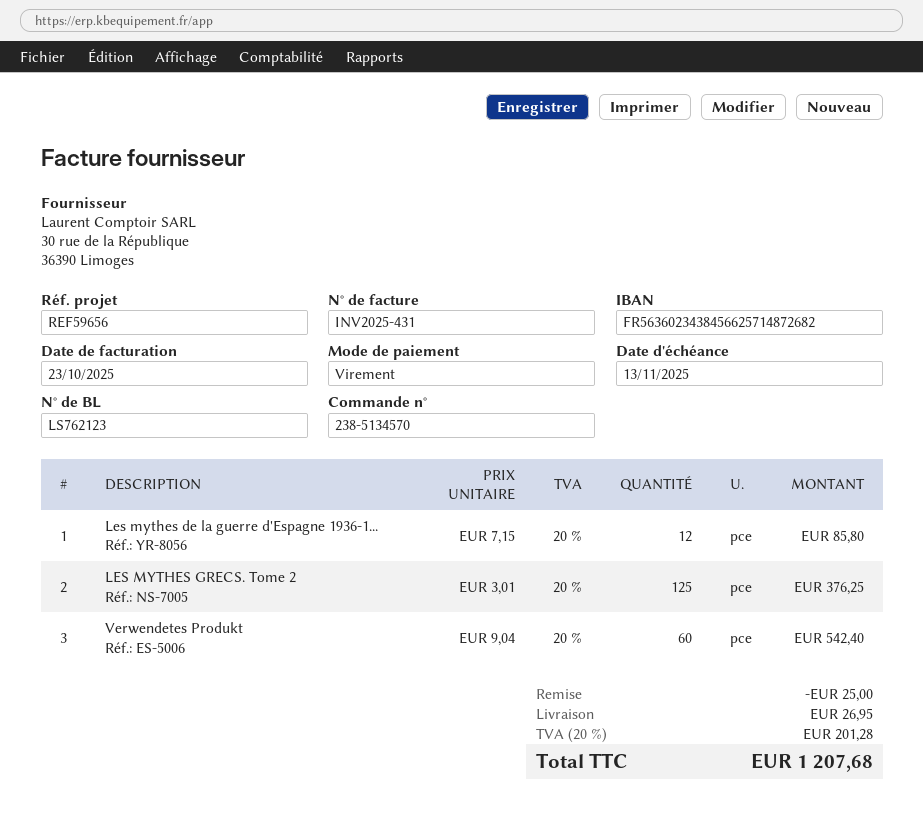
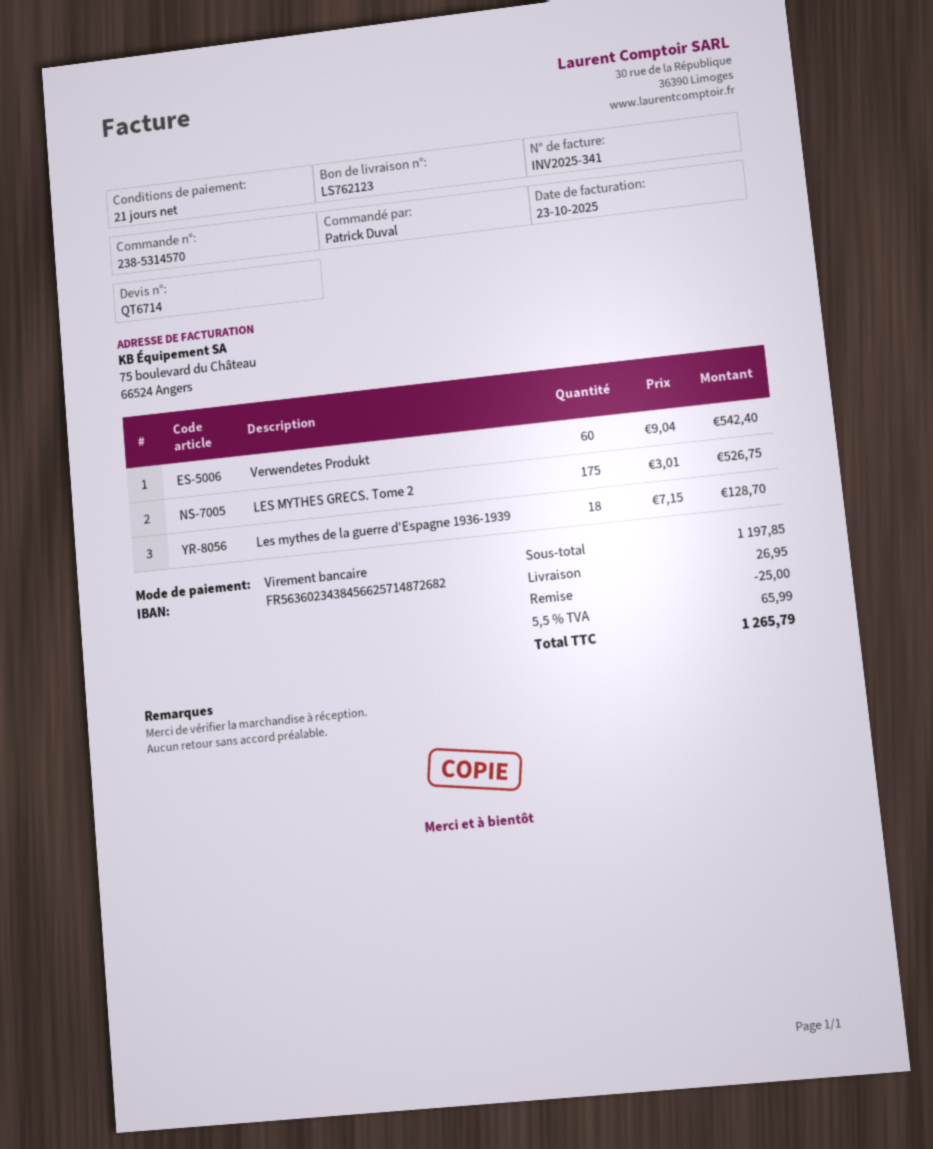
order number: 238-5134570 -> 238-5314570
invoice number: INV2025-431 -> INV2025-341
Les mythes de la guerre d'Espagne 1936-1...: 12 x 7.15 = 85.80 -> 18 x 7.15 = 128.70
LES MYTHES GRECS. Tome 2: 125 x 3.01 = 376.25 -> 175 x 3.01 = 526.75
tax: 20% = 201.28 -> 5.5% = 65.99
total: 1207.68 -> 1265.79

